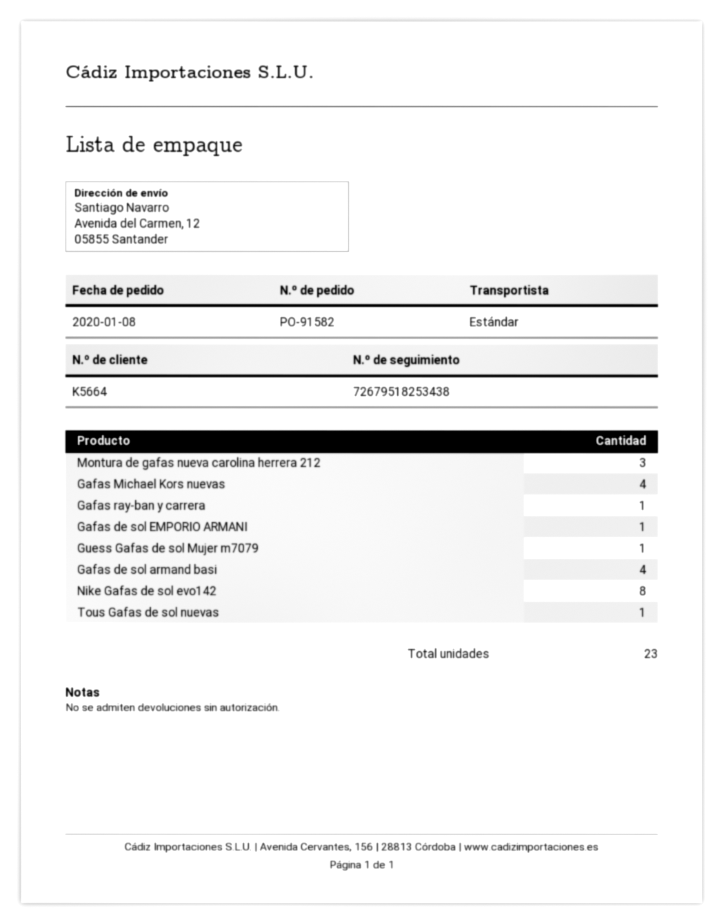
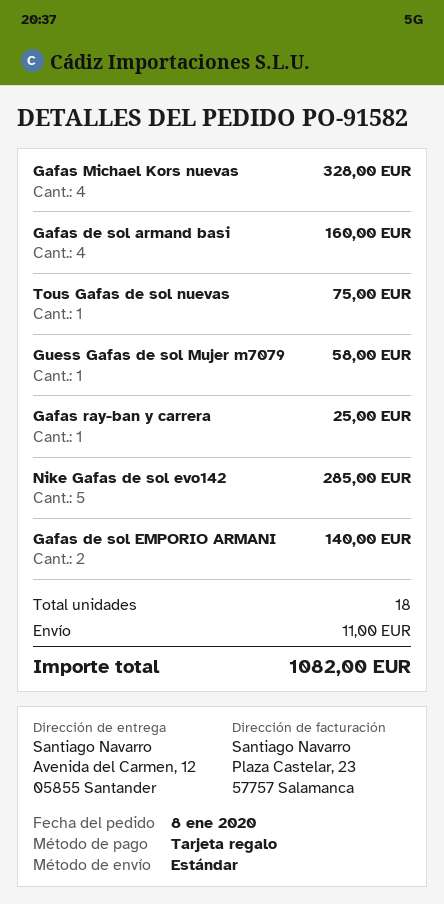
Montura de gafas nueva carolina herrera 212: 3 -> none
Gafas de sol EMPORIO ARMANI: 1 -> 2
Nike Gafas de sol evo142: 8 -> 5
total quantity: 23 -> 18

